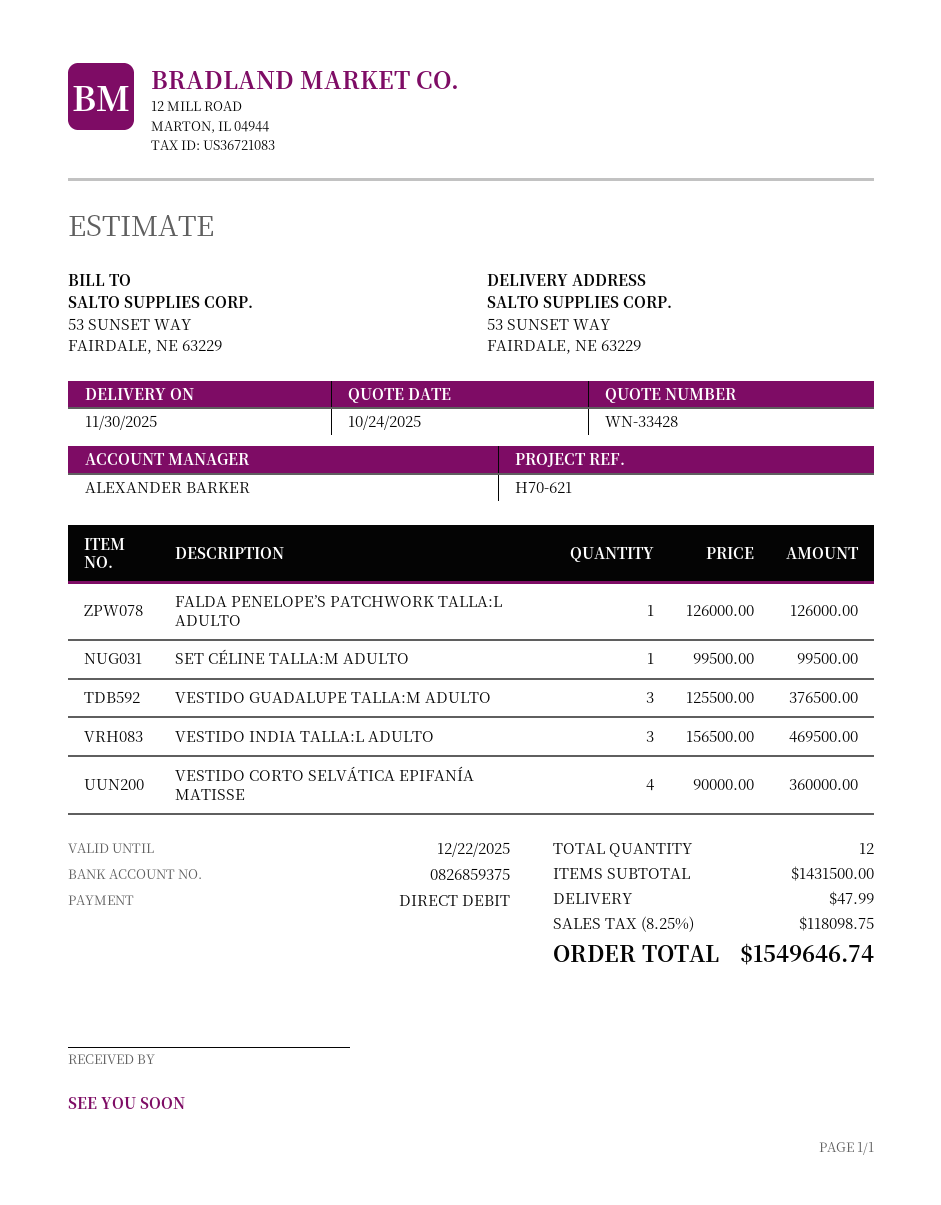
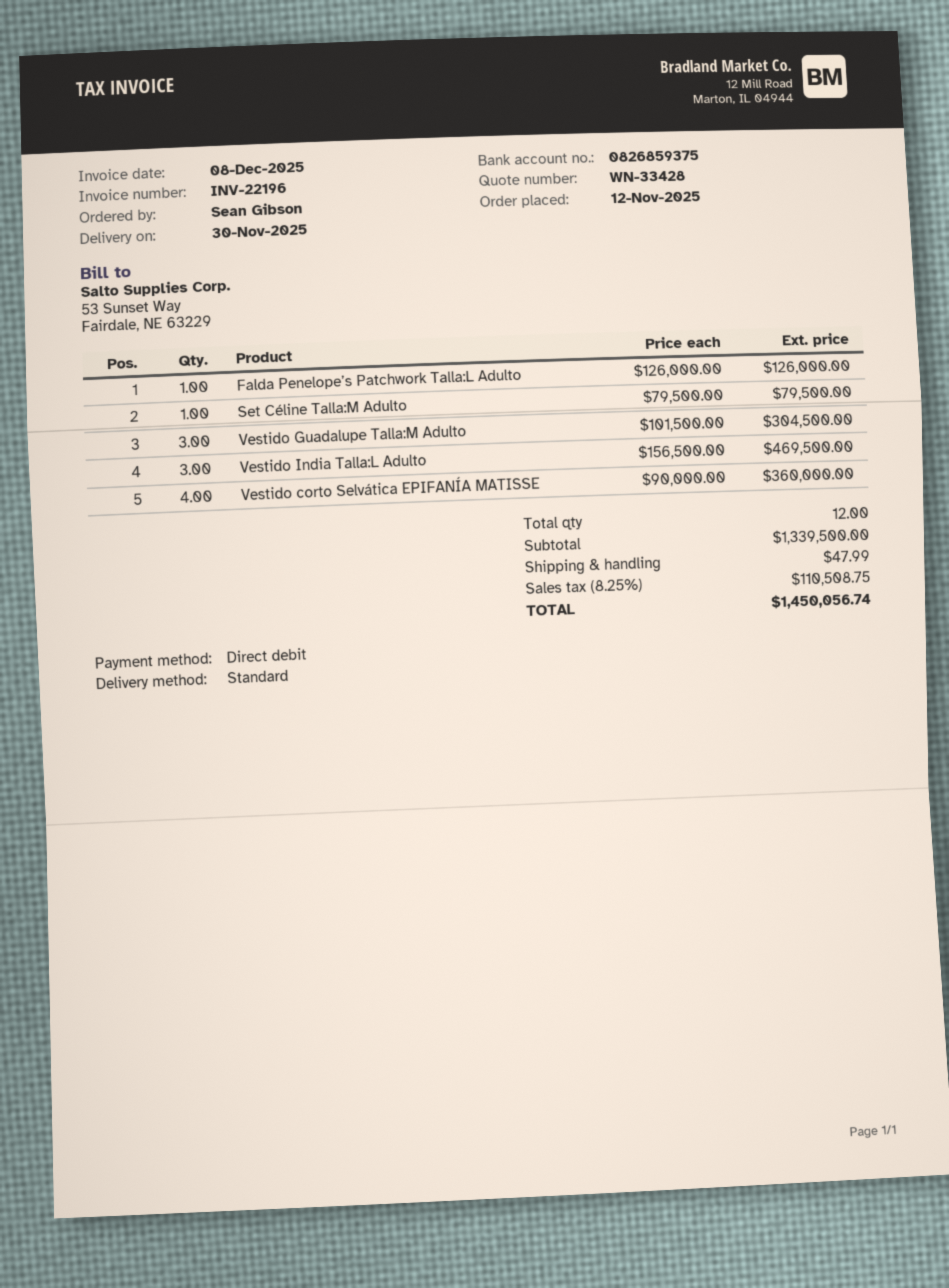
SET CÉLINE TALLA:M ADULTO: 1 x 99500.00 = 99500.00 -> 1 x 79500.00 = 79500.00
VESTIDO GUADALUPE TALLA:M ADULTO: 3 x 125500.00 = 376500.00 -> 3 x 101500.00 = 304500.00
subtotal: 1431500.00 -> 1339500.00
tax: 8.25% = 118098.75 -> 8.25% = 110508.75
total: 1549646.74 -> 1450056.74

